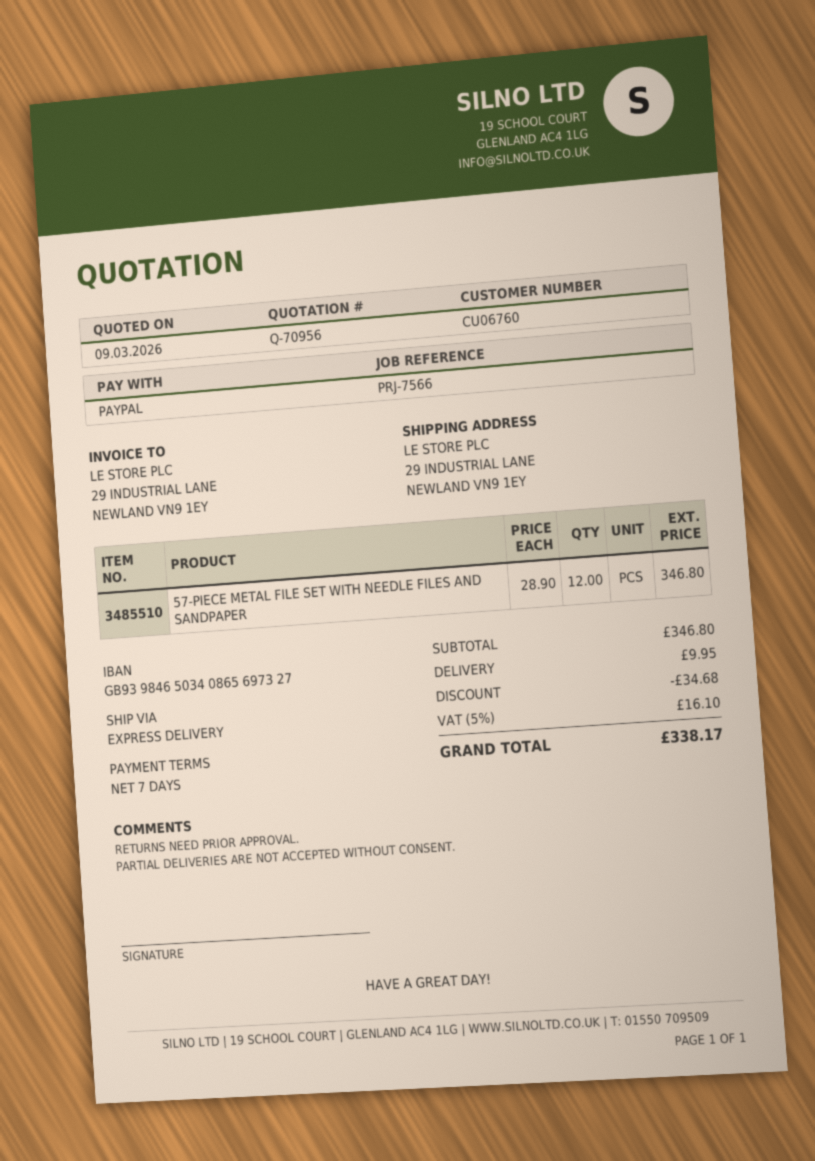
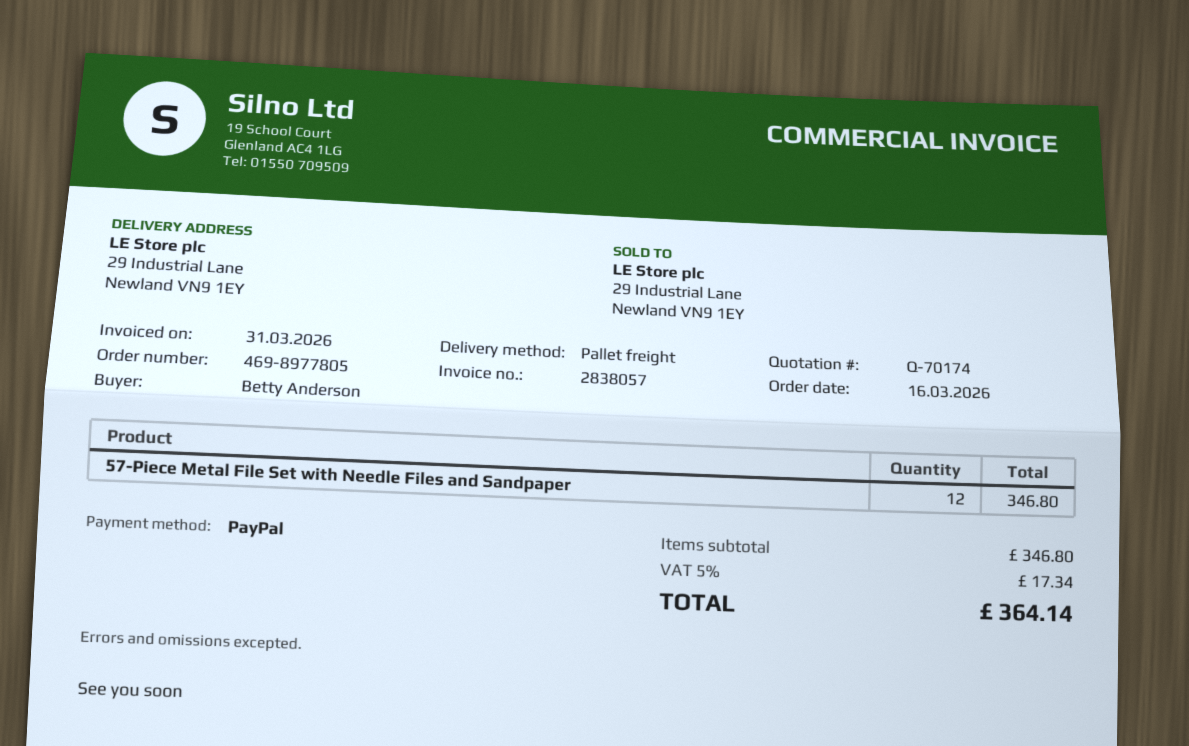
quote number: Q-70956 -> Q-70174
shipping method: express -> pallet freight
discount: 34.68 -> none
shipping: 9.95 -> none
tax: 5% = 16.10 -> 5% = 17.34
total: 338.17 -> 364.14

